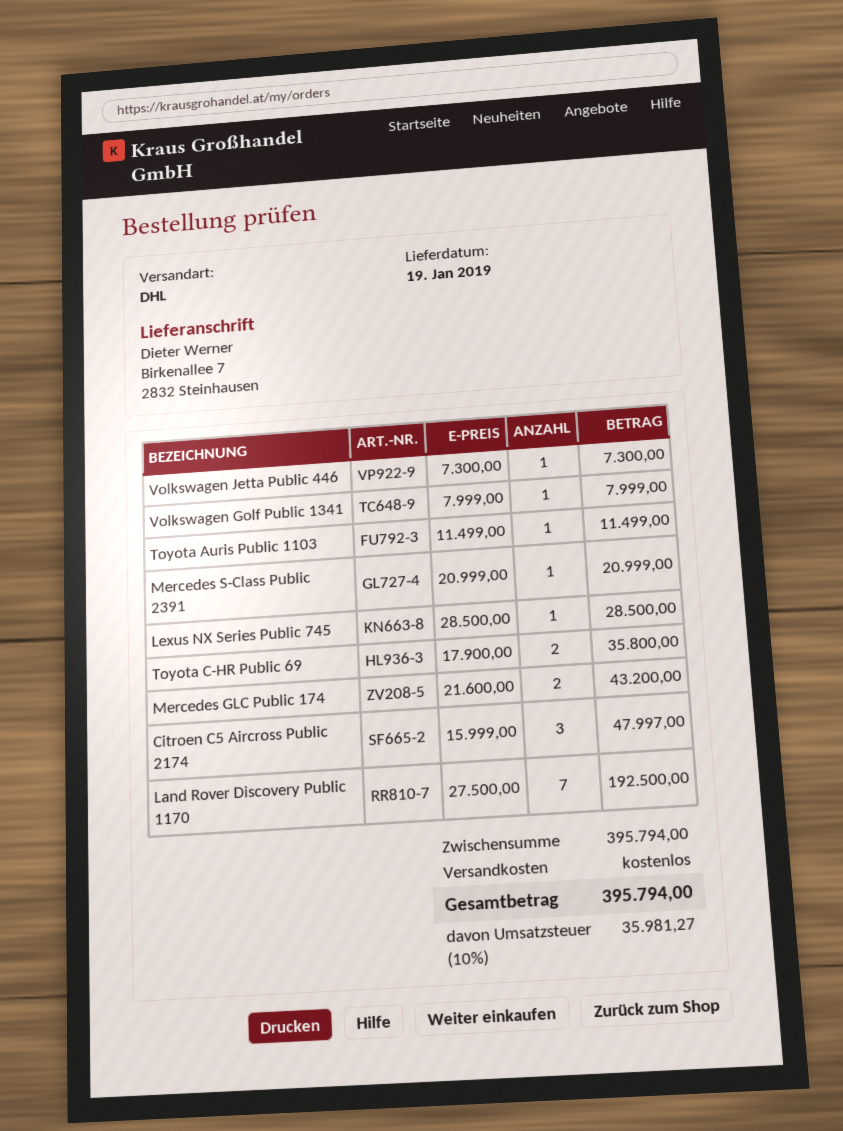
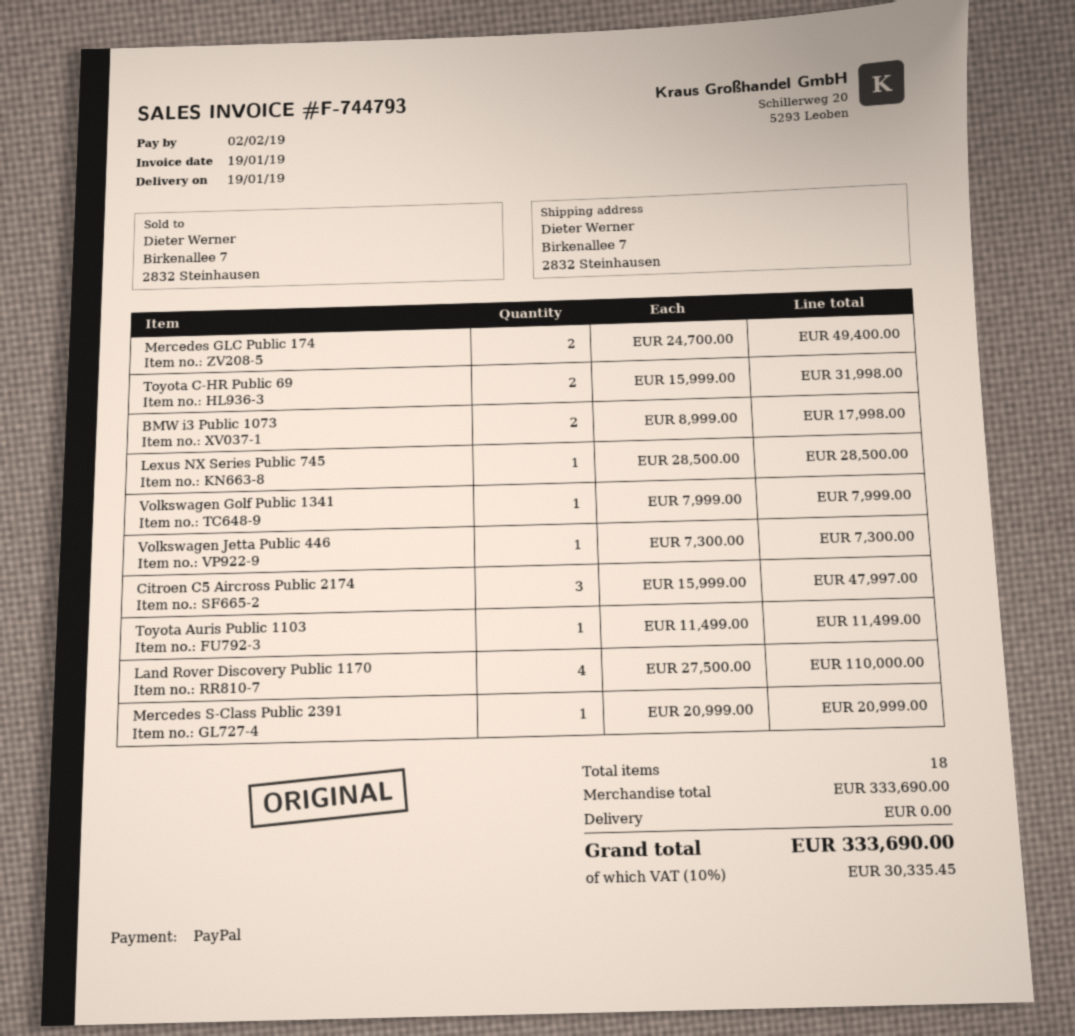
Toyota C-HR Public 69: 2 x 17900.00 = 35800.00 -> 2 x 15999.00 = 31998.00
Mercedes GLC Public 174: 2 x 21600.00 = 43200.00 -> 2 x 24700.00 = 49400.00
Land Rover Discovery Public 1170: 7 x 27500.00 = 192500.00 -> 4 x 27500.00 = 110000.00
BMW i3 Public 1073: none -> 2 x 8999.00 = 17998.00
subtotal: 395794.00 -> 333690.00
tax: 10% = 35981.27 -> 10% = 30335.45
total: 395794.00 -> 333690.00

